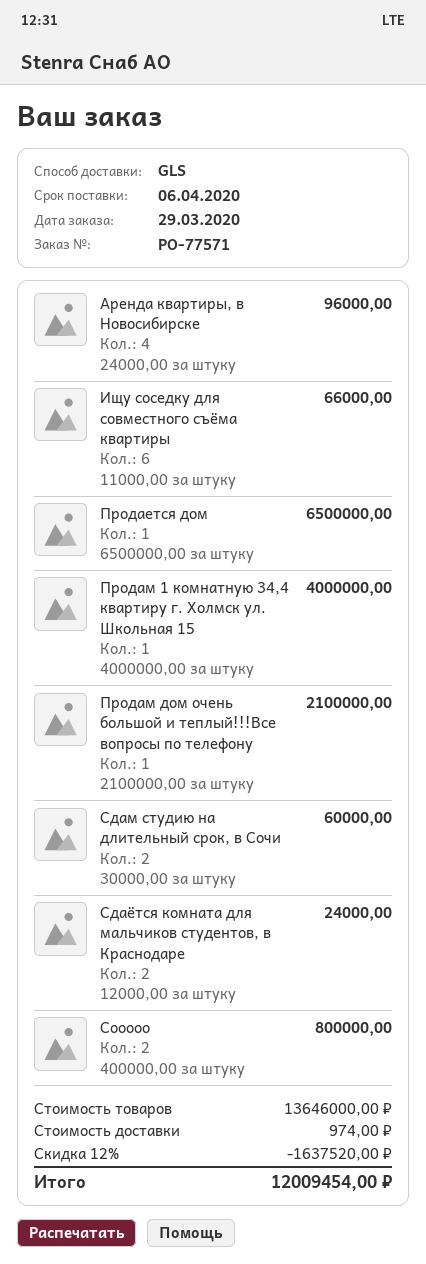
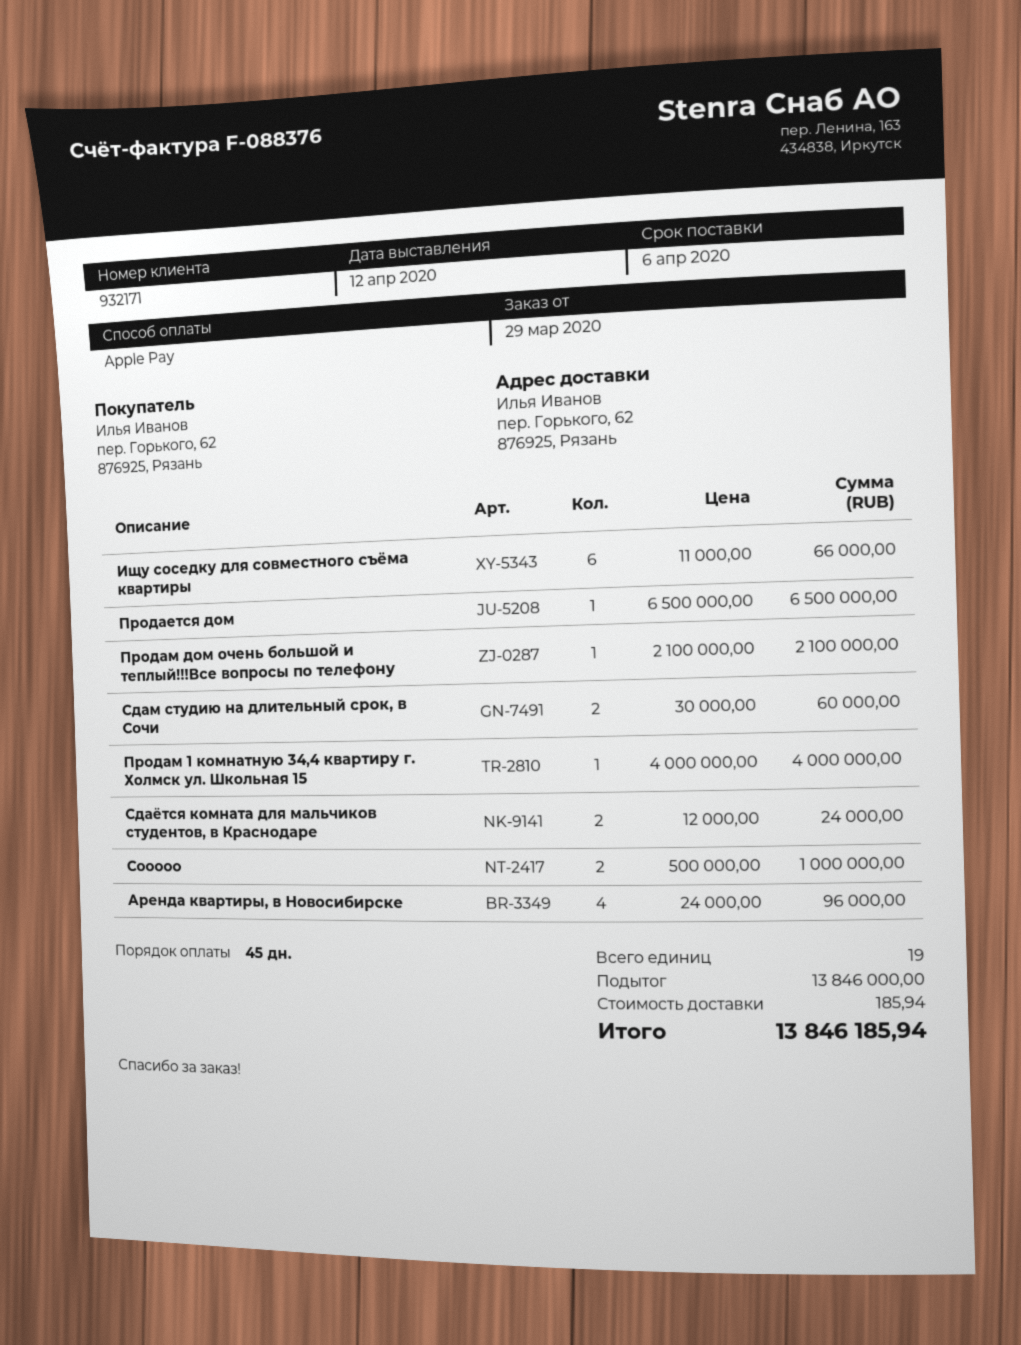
Сооооо: 2 x 400000.00 = 800000.00 -> 2 x 500000.00 = 1000000.00
subtotal: 13646000.00 -> 13846000.00
discount: 12% = 1637520.00 -> none
shipping: 974.00 -> 185.94
total: 12009454.00 -> 13846185.94

